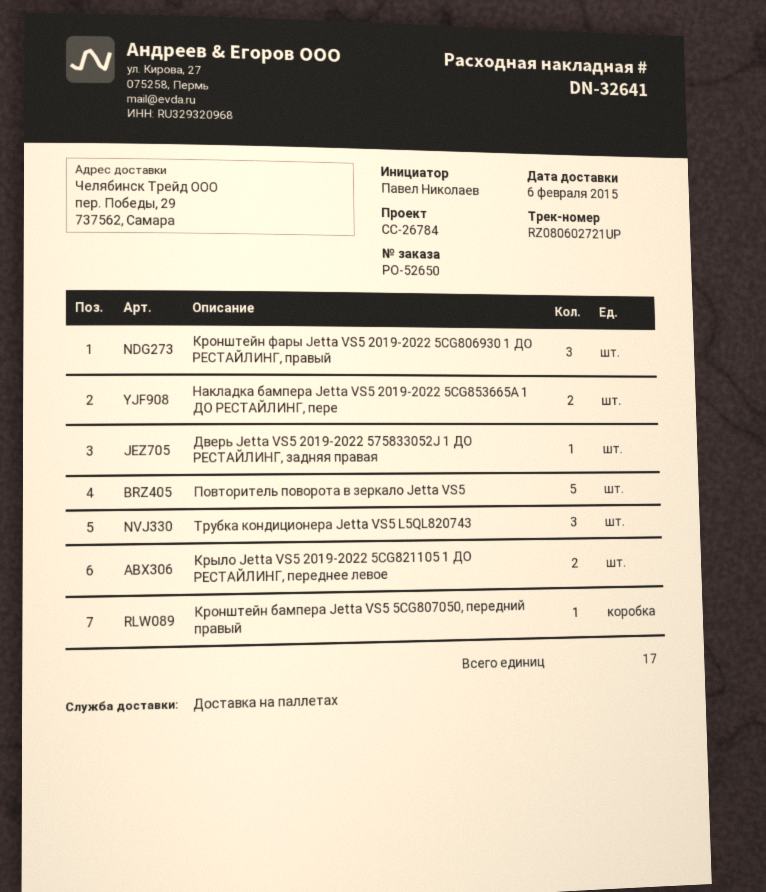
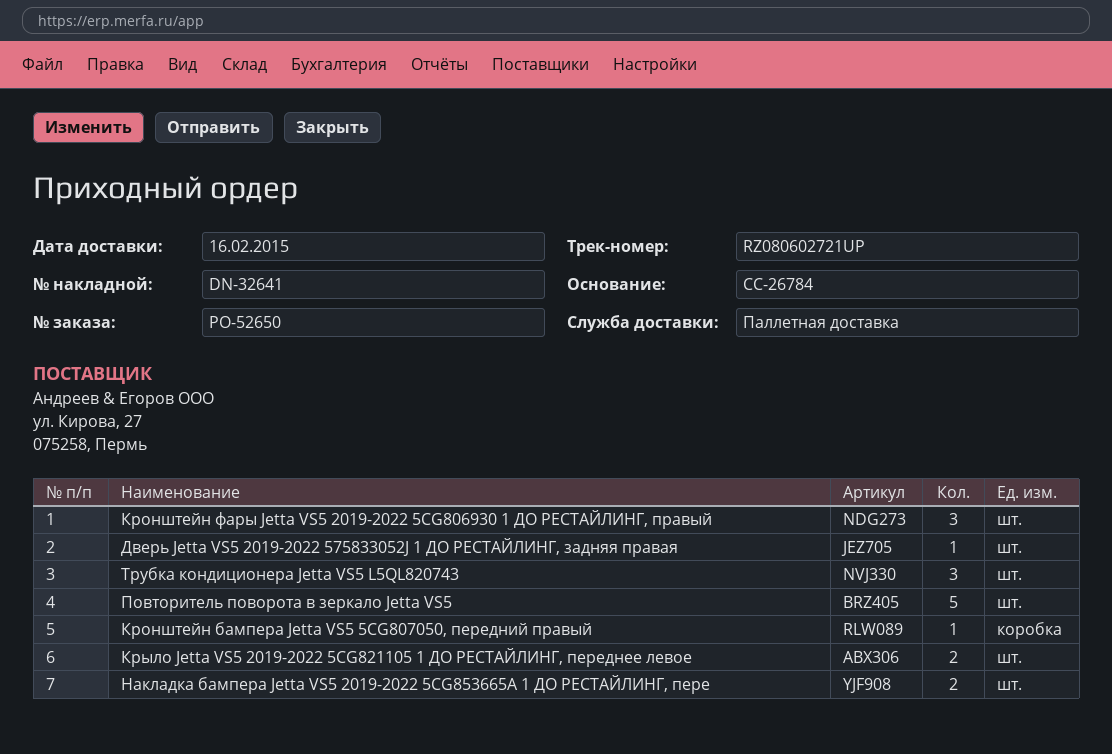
delivery date: 2015-02-06 -> 2015-02-16

